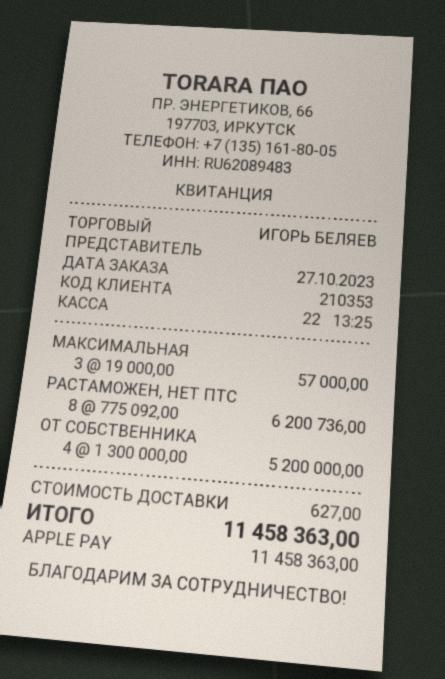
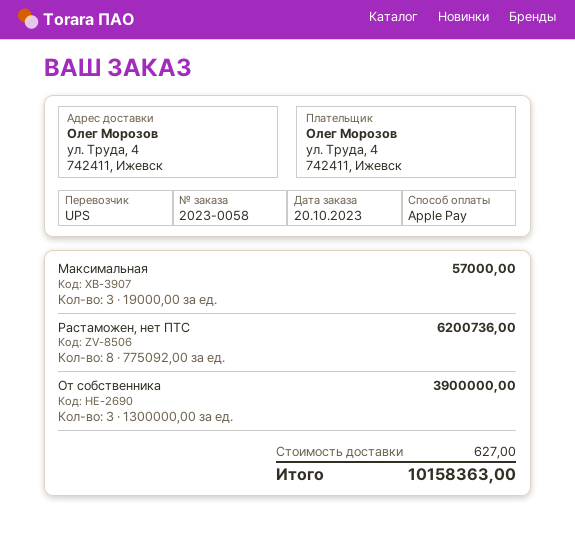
order date: 2023-10-27 -> 2023-10-20
ОТ СОБСТВЕННИКА: 4 x 1300000.00 = 5200000.00 -> 3 x 1300000.00 = 3900000.00
total: 11458363.00 -> 10158363.00

